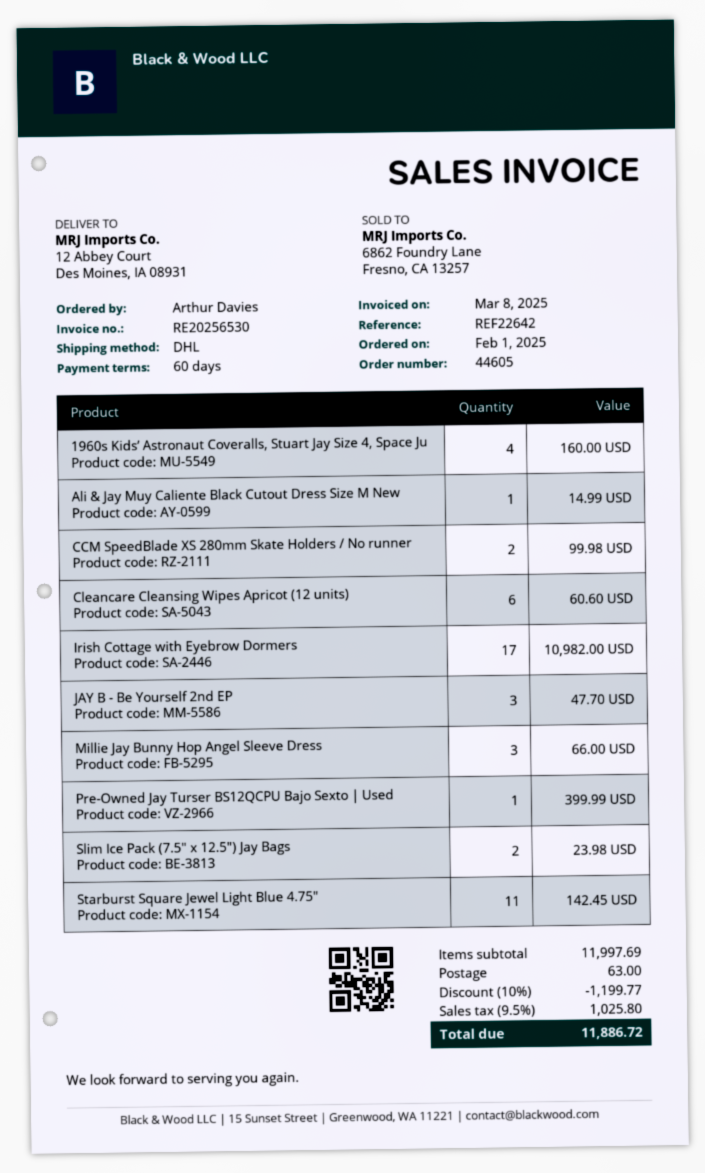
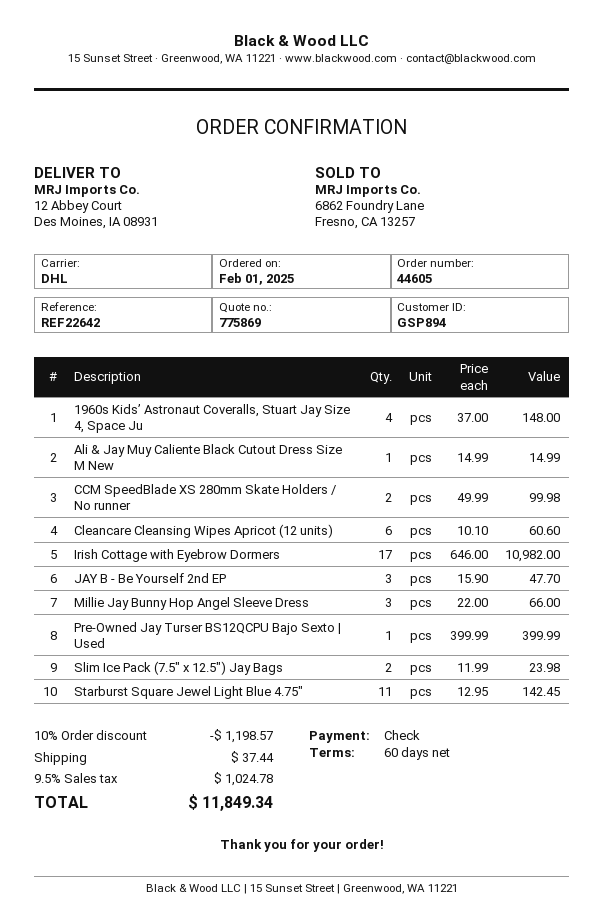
1960s Kids’ Astronaut Coveralls, Stuart Jay Size 4, Space Ju: 4 for 160.00 -> 4 for 148.00
discount: 10% = 1199.77 -> 10% = 1198.57
shipping: 63.00 -> 37.44
tax: 9.5% = 1025.80 -> 9.5% = 1024.78
total: 11886.72 -> 11849.34

